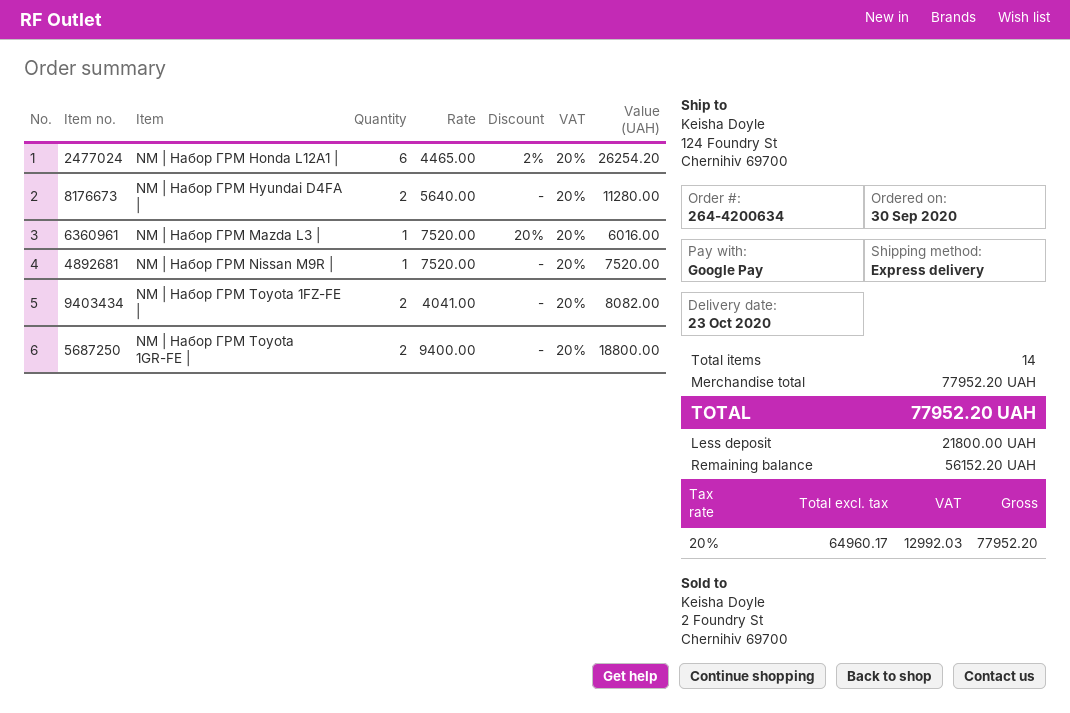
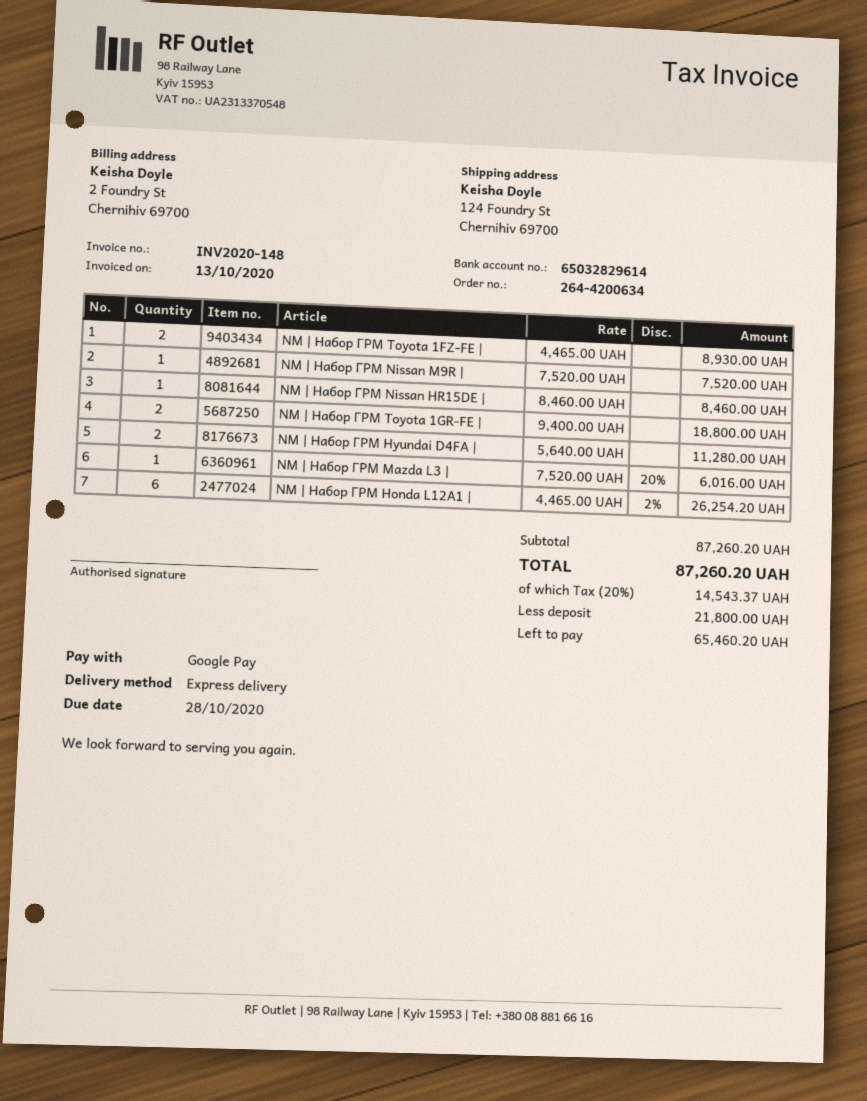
NM | Набор ГРМ Toyota 1FZ-FE |: 2 x 4041.00 = 8082.00 -> 2 x 4465.00 = 8930.00
NM | Набор ГРМ Nissan HR15DE |: none -> 1 x 8460.00 = 8460.00
subtotal: 77952.20 -> 87260.20
tax: 20% = 12992.03 -> 20% = 14543.37
total: 77952.20 -> 87260.20
balance: 56152.20 -> 65460.20

